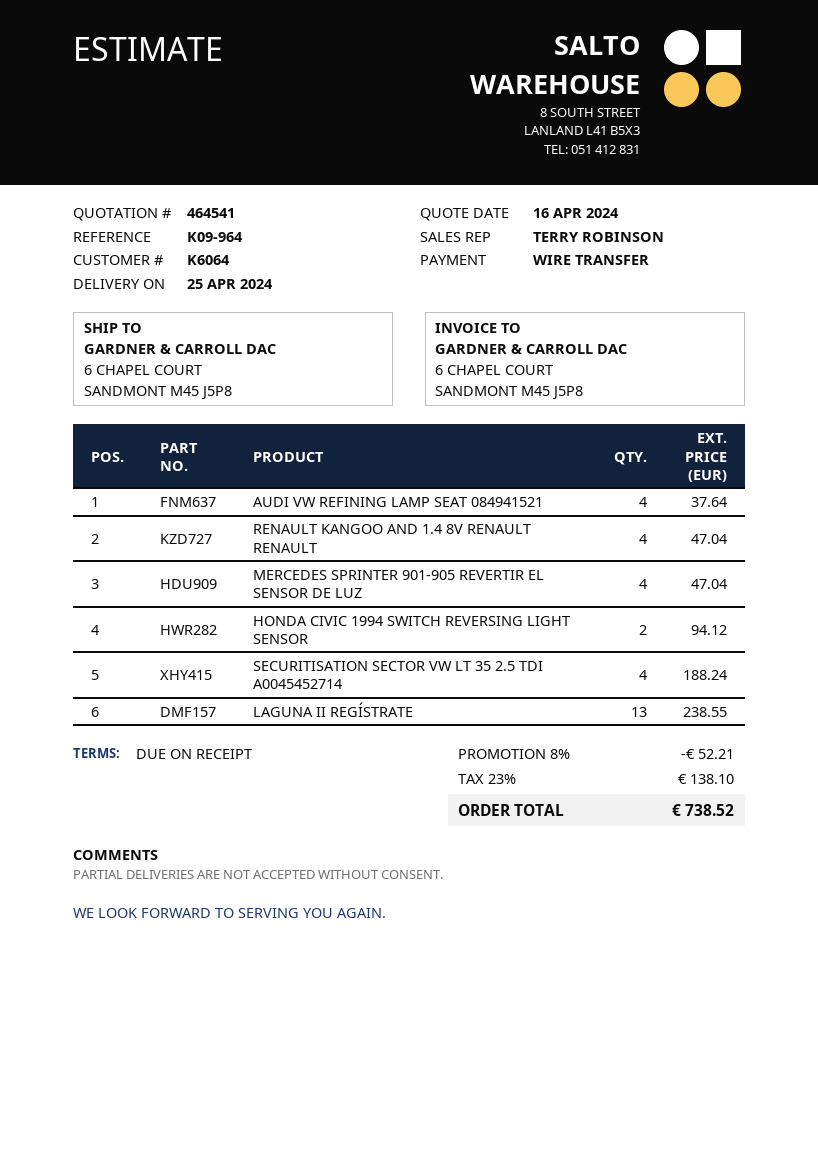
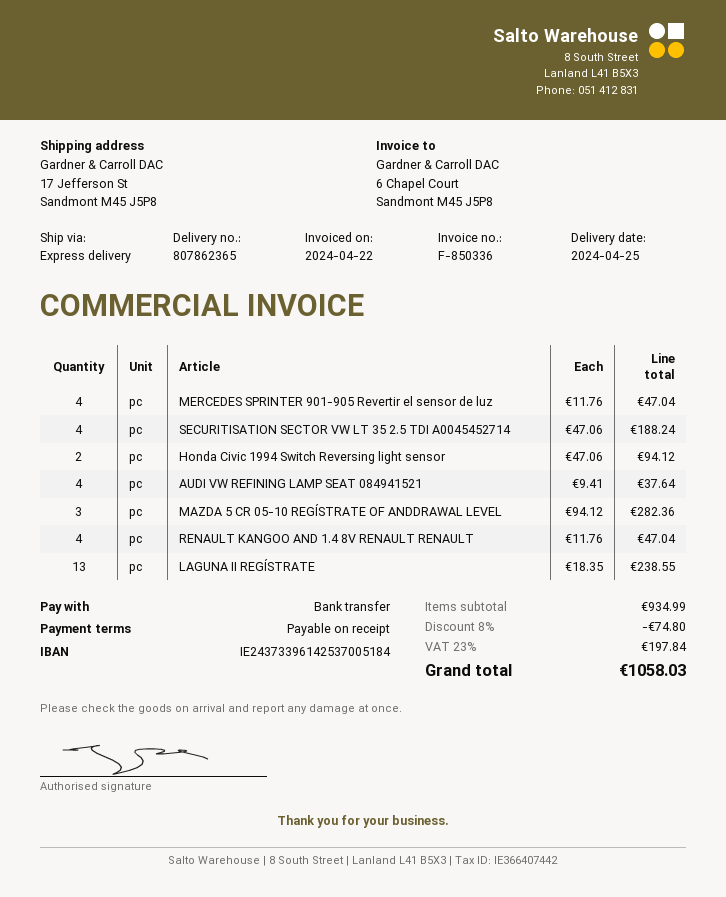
ship to: 6 CHAPEL COURT, SANDMONT M45 J5P8 -> 17 Jefferson St, Sandmont M45 J5P8
MAZDA 5 CR 05-10 REGÍSTRATE OF ANDDRAWAL LEVEL: none -> 3 for 282.36
discount: 8% = 52.21 -> 8% = 74.80
tax: 23% = 138.10 -> 23% = 197.84
total: 738.52 -> 1058.03

